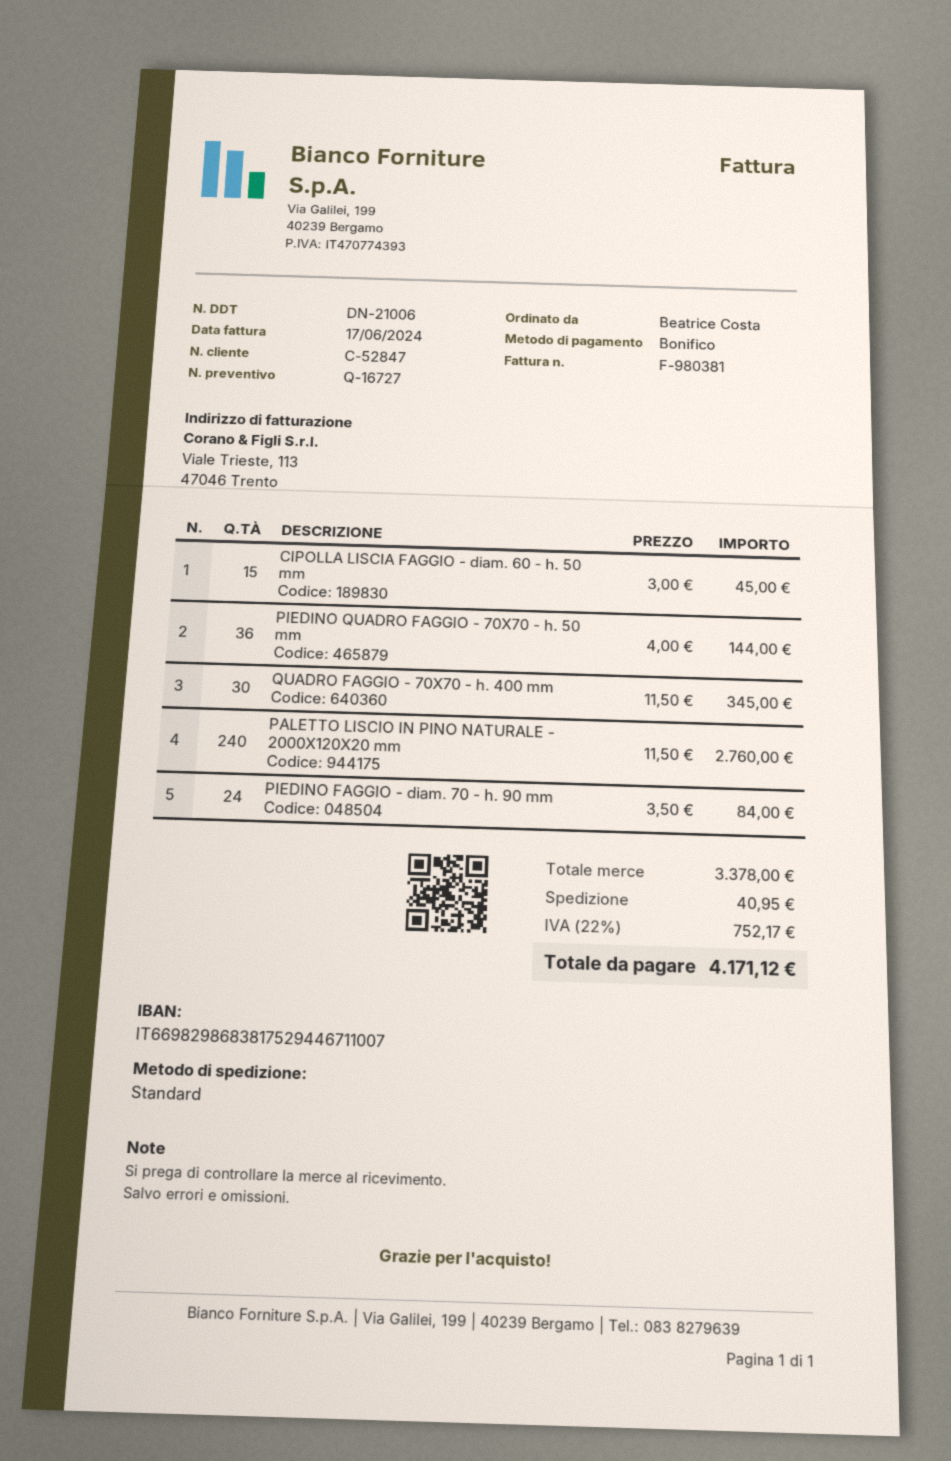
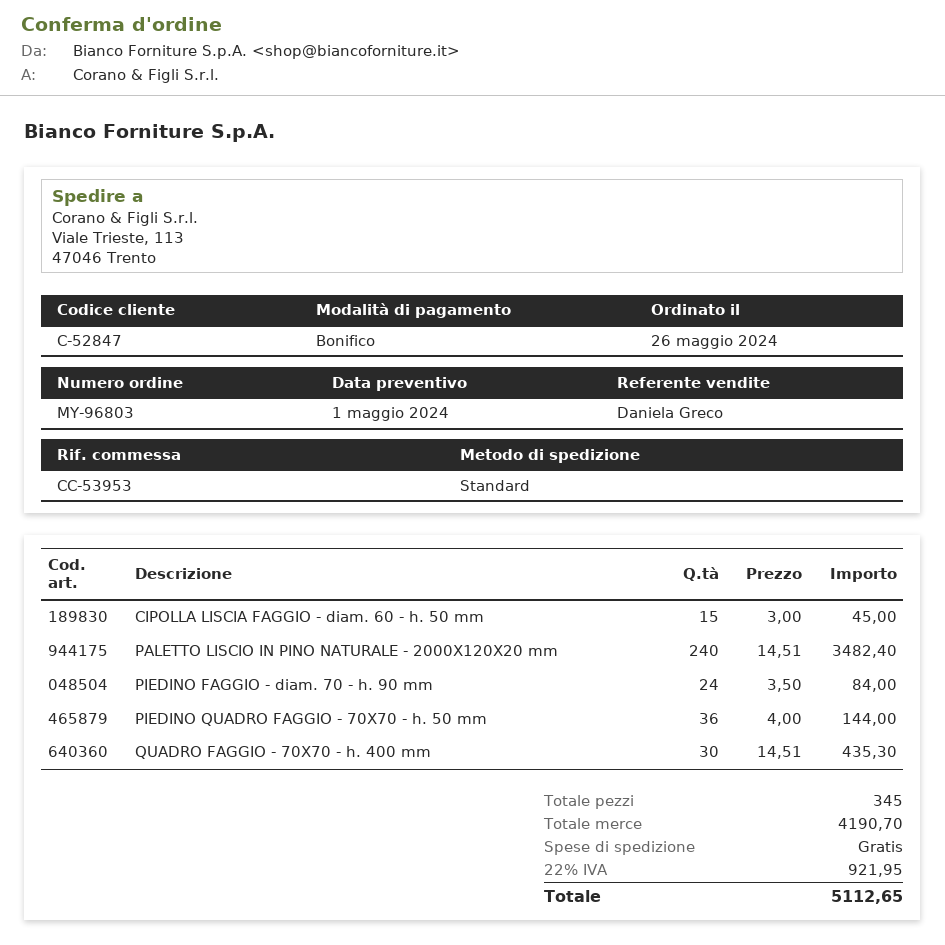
QUADRO FAGGIO - 70X70 - h. 400 mm: 30 x 11.50 = 345.00 -> 30 x 14.51 = 435.30
PALETTO LISCIO IN PINO NATURALE - 2000X120X20 mm: 240 x 11.50 = 2760.00 -> 240 x 14.51 = 3482.40
subtotal: 3378.00 -> 4190.70
shipping: 40.95 -> 0.00
tax: 22% = 752.17 -> 22% = 921.95
total: 4171.12 -> 5112.65

